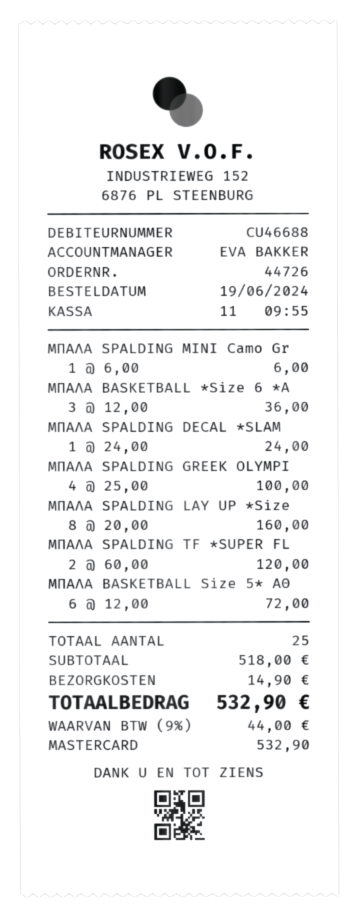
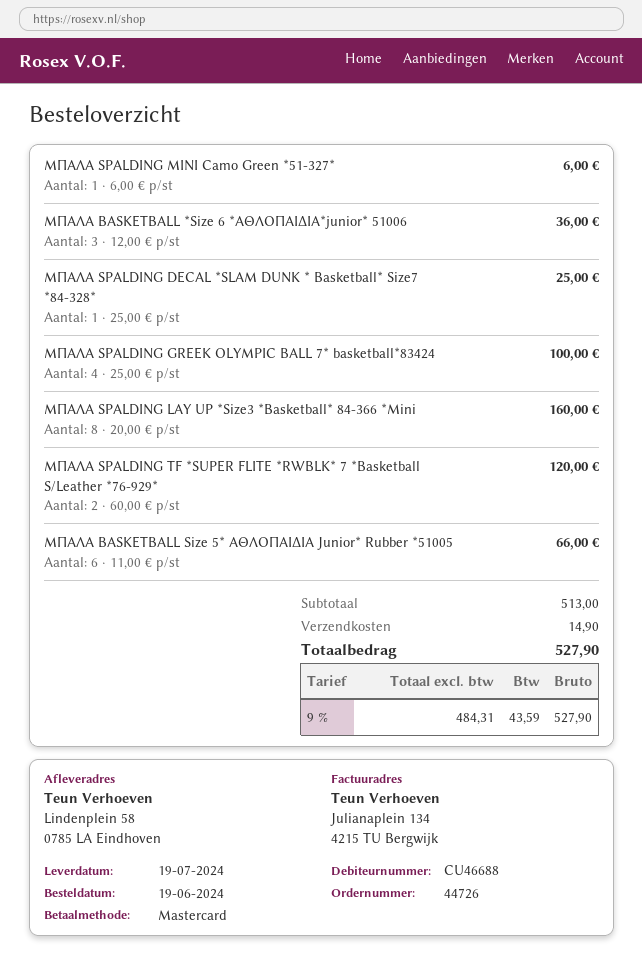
ΜΠΑΛΑ SPALDING DECAL *SLAM: 1 x 24.00 = 24.00 -> 1 x 25.00 = 25.00
ΜΠΑΛΑ BASKETΒALL Size 5* ΑΘ: 6 x 12.00 = 72.00 -> 6 x 11.00 = 66.00
subtotal: 518.00 -> 513.00
tax: 9% = 44.00 -> 9% = 43.59
total: 532.90 -> 527.90

